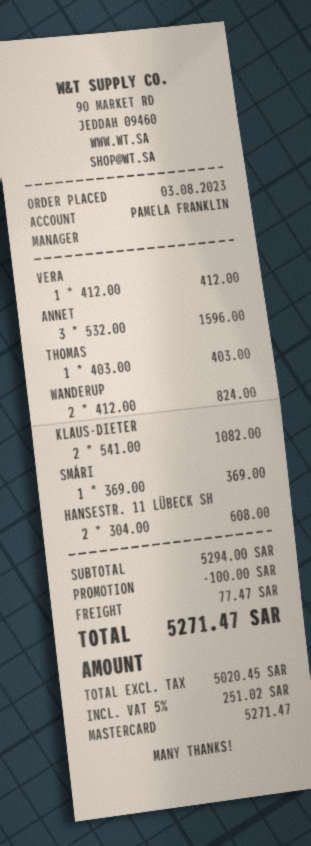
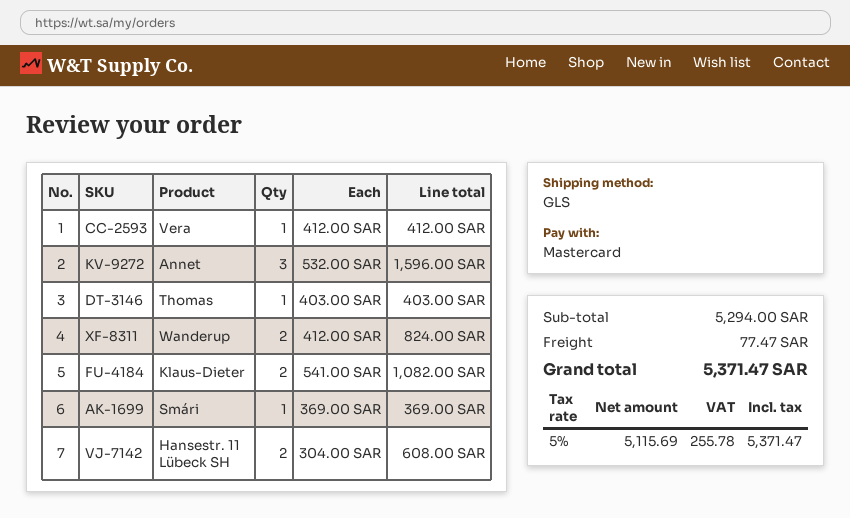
discount: 100.00 -> none
net: 5020.45 -> 5115.69
tax: 5% = 251.02 -> 5% = 255.78
total: 5271.47 -> 5371.47

